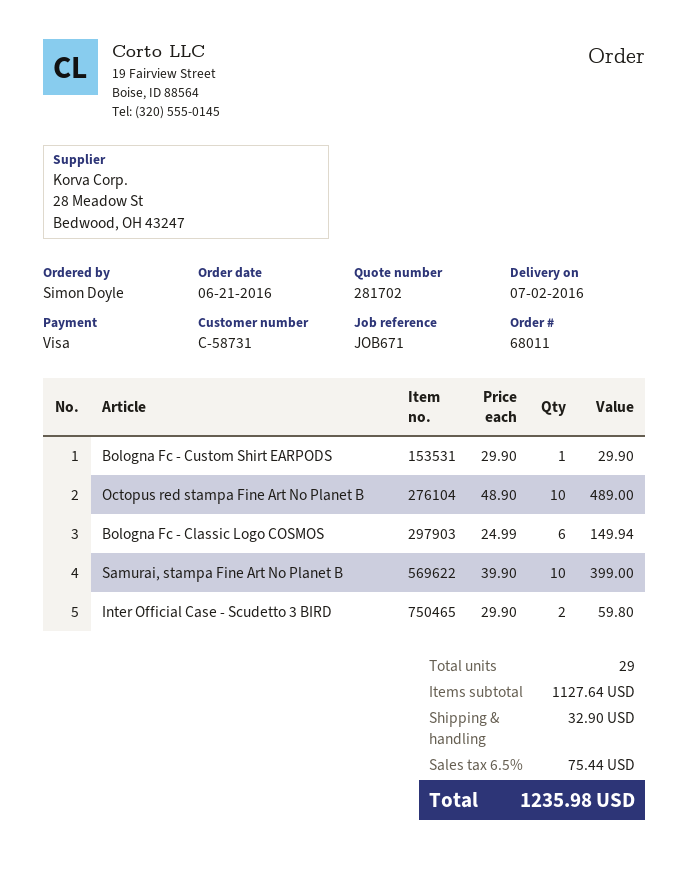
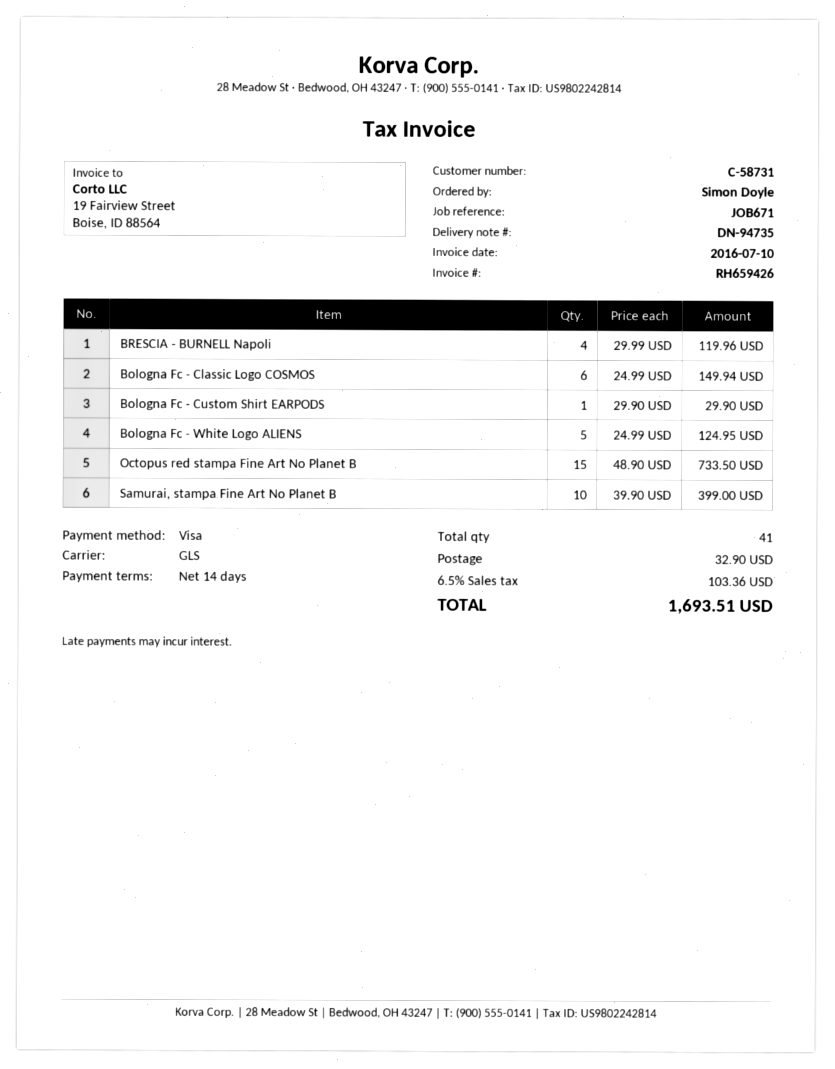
Octopus red stampa Fine Art No Planet B: 10 x 48.90 = 489.00 -> 15 x 48.90 = 733.50
Inter Official Case - Scudetto 3 BIRD: 2 x 29.90 = 59.80 -> none
BRESCIA - BURNELL Napoli: none -> 4 x 29.99 = 119.96
Bologna Fc - White Logo ALIENS: none -> 5 x 24.99 = 124.95
total quantity: 29 -> 41
tax: 6.5% = 75.44 -> 6.5% = 103.36
total: 1235.98 -> 1693.51

